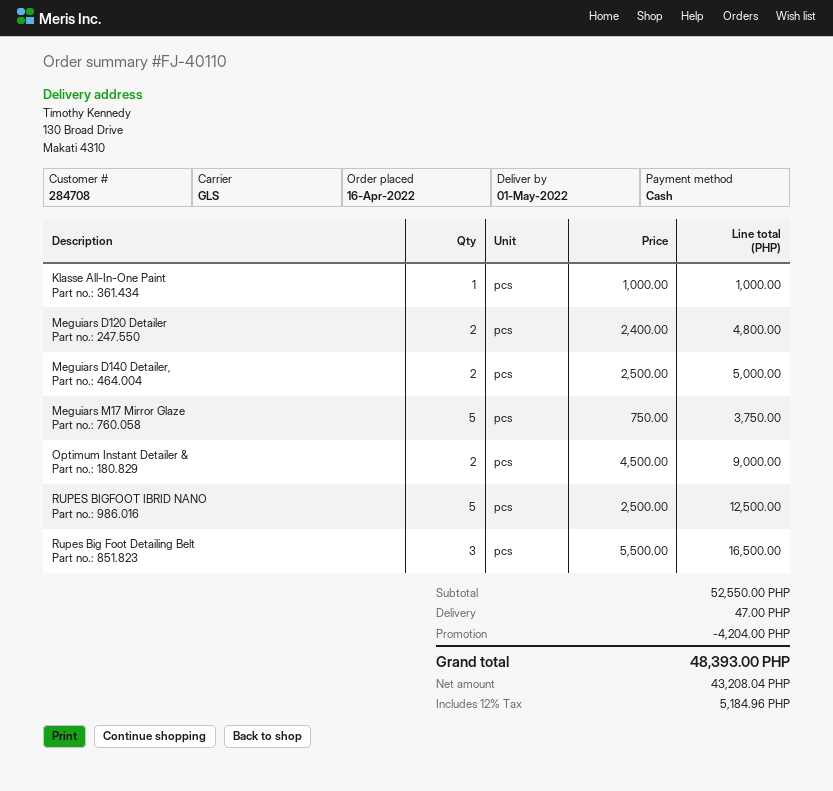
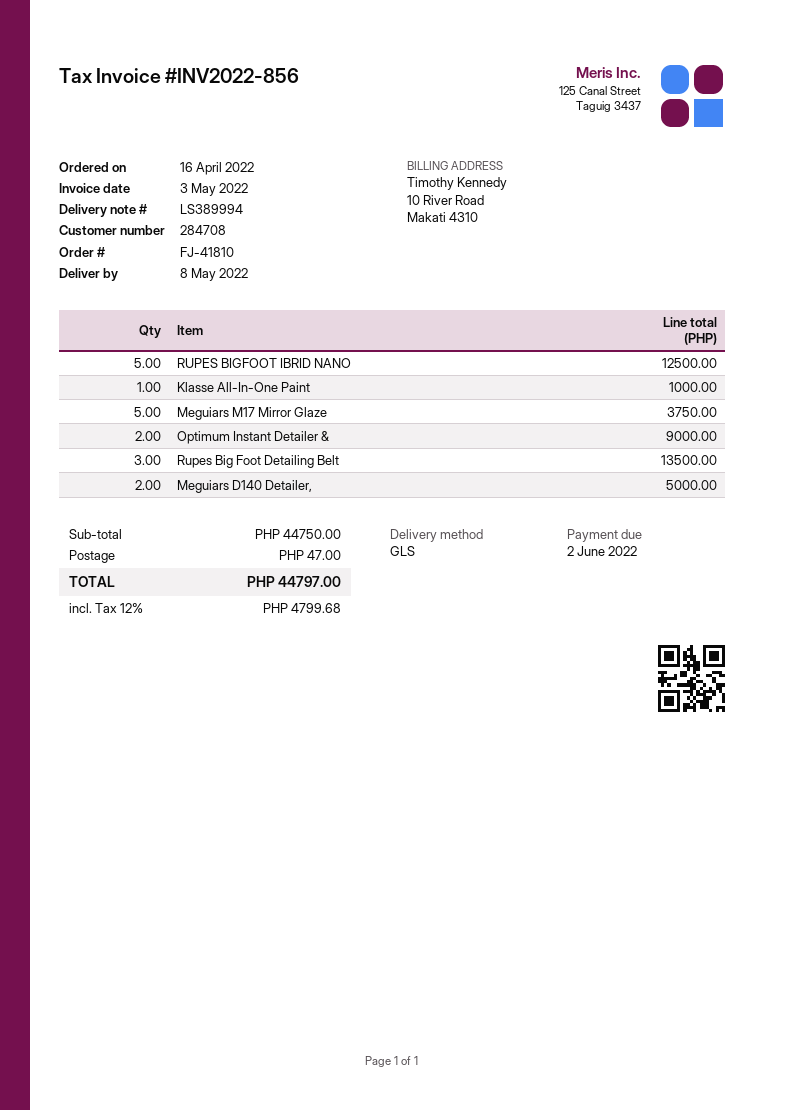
order number: FJ-40110 -> FJ-41810
delivery date: 2022-05-01 -> 2022-05-08
Meguiars D120 Detailer: 2 for 4800.00 -> none
Rupes Big Foot Detailing Belt: 3 for 16500.00 -> 3 for 13500.00
subtotal: 52550.00 -> 44750.00
discount: 4204.00 -> none
tax: 12% = 5184.96 -> 12% = 4799.68
total: 48393.00 -> 44797.00

